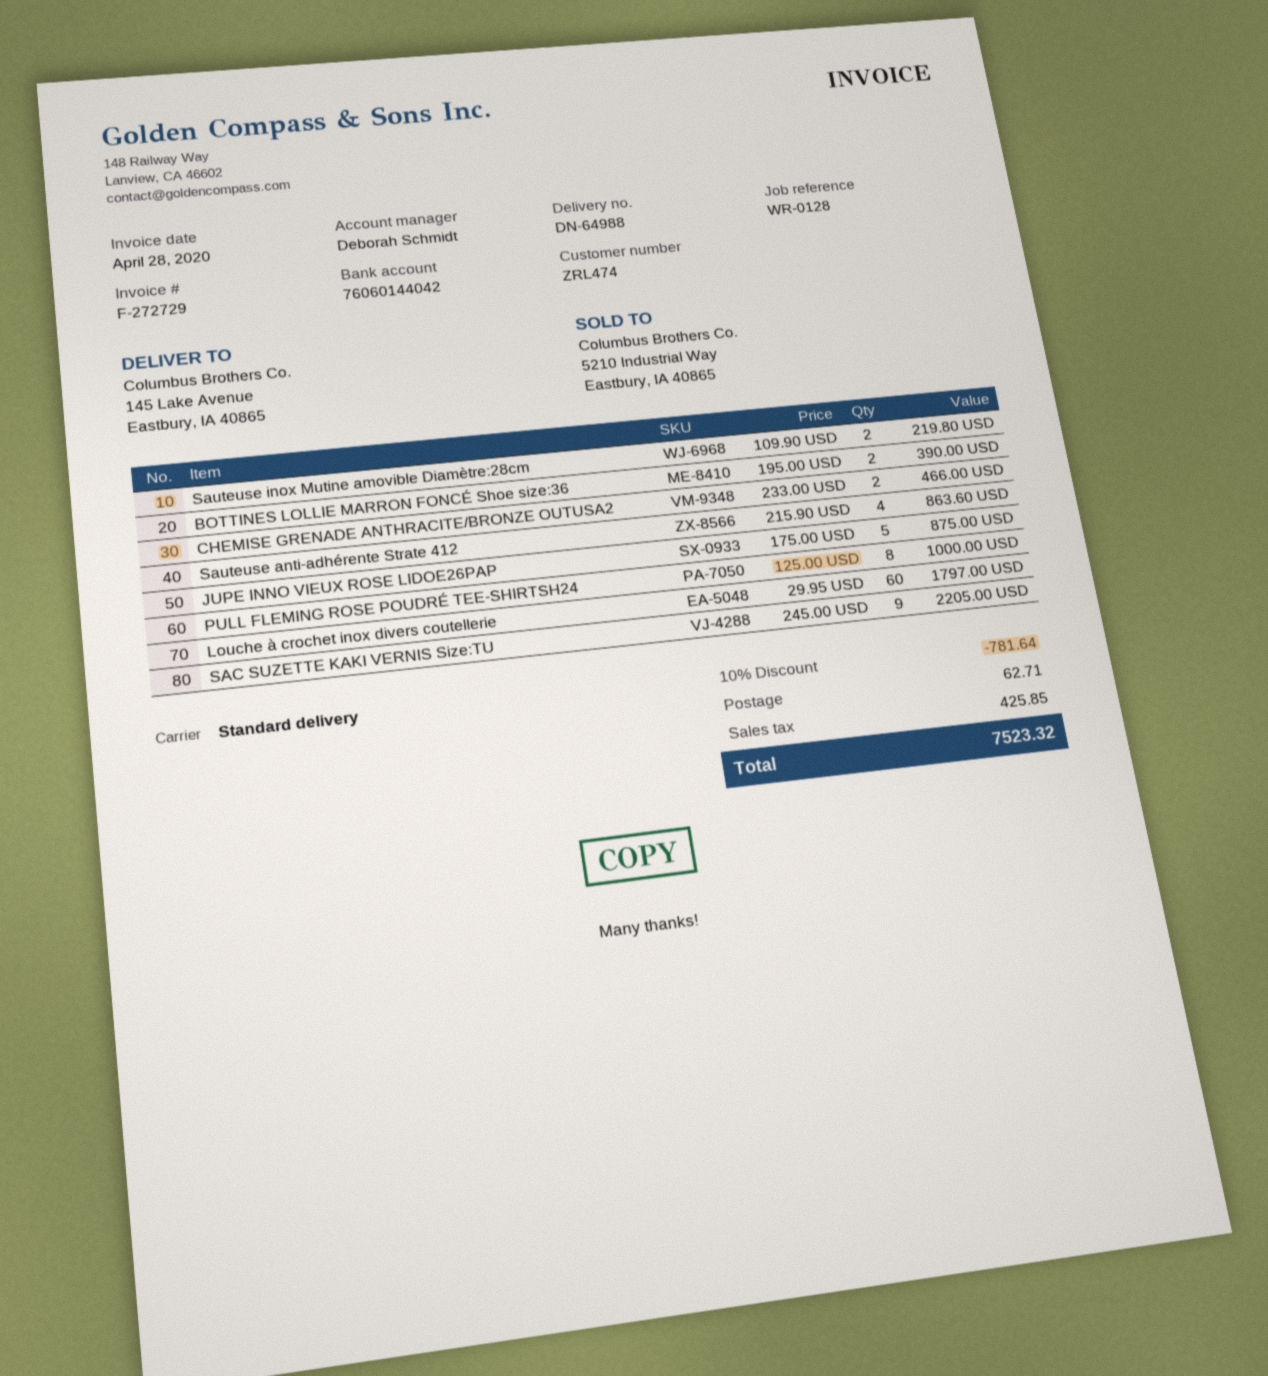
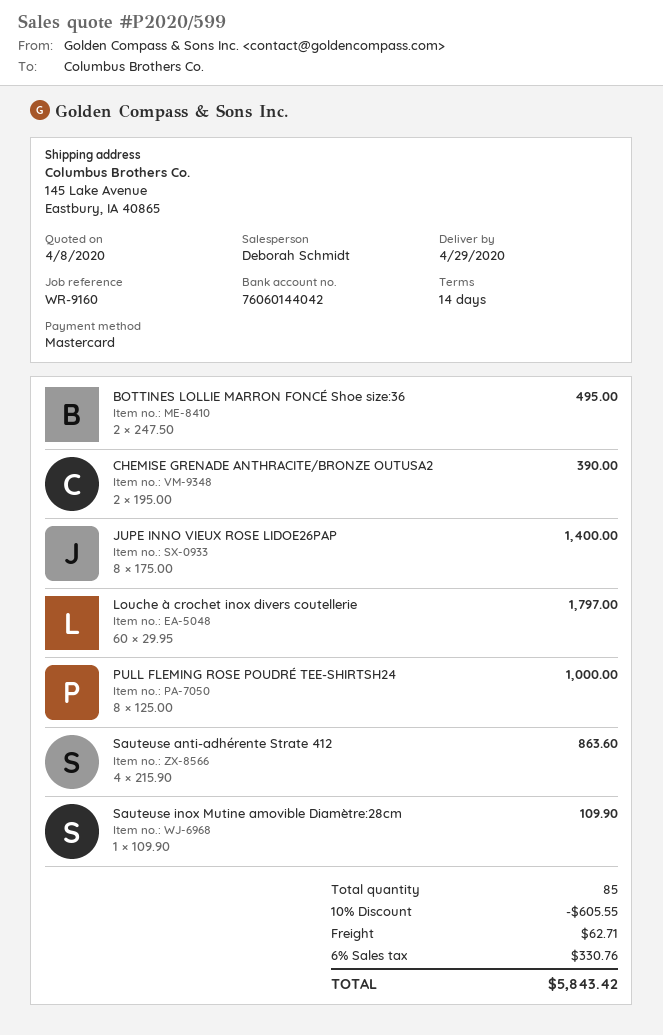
reference: WR-0128 -> WR-9160
Sauteuse inox Mutine amovible Diamètre:28cm: 2 x 109.90 = 219.80 -> 1 x 109.90 = 109.90
BOTTINES LOLLIE MARRON FONCÉ Shoe size:36: 2 x 195.00 = 390.00 -> 2 x 247.50 = 495.00
CHEMISE GRENADE ANTHRACITE/BRONZE OUTUSA2: 2 x 233.00 = 466.00 -> 2 x 195.00 = 390.00
JUPE INNO VIEUX ROSE LIDOE26PAP: 5 x 175.00 = 875.00 -> 8 x 175.00 = 1400.00
SAC SUZETTE KAKI VERNIS Size:TU: 9 x 245.00 = 2205.00 -> none
discount: 10% = 781.64 -> 10% = 605.55
tax: 425.85 -> 330.76
total: 7523.32 -> 5843.42

